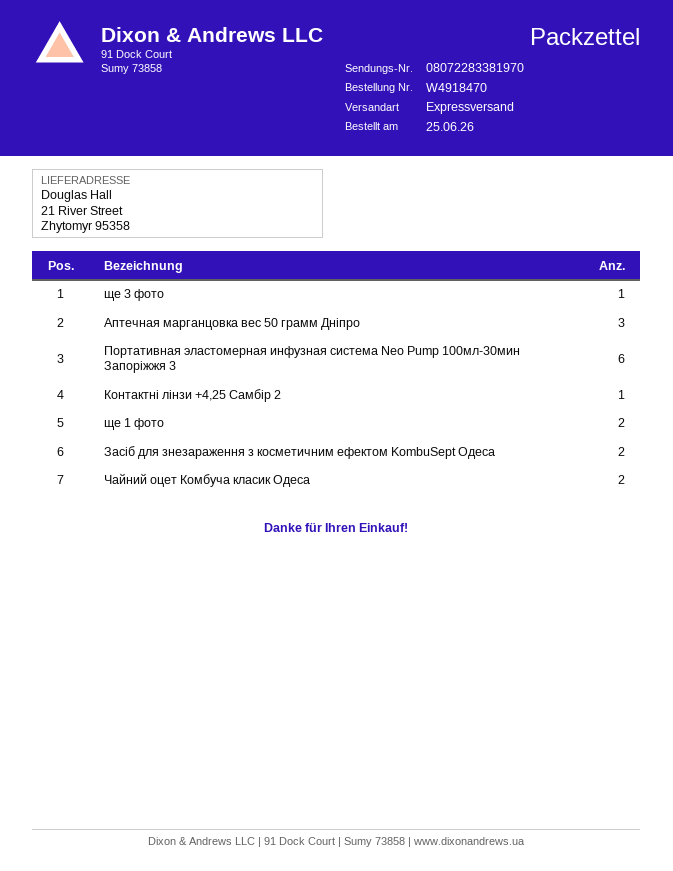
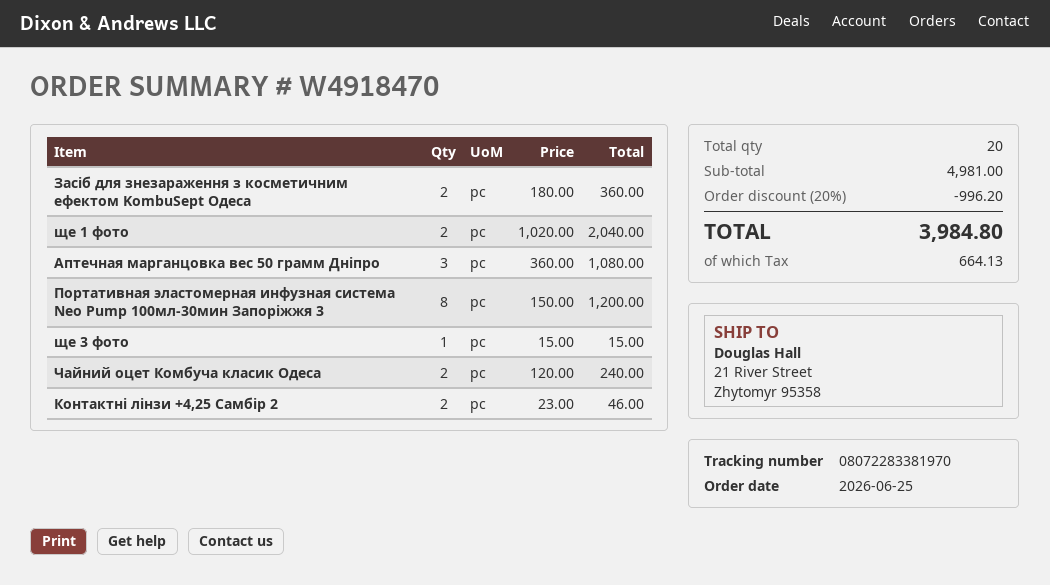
Портативная эластомерная инфузная система Neo Pump 100мл-30мин Запоріжжя 3: 6 -> 8
Контактні лінзи +4,25 Самбір 2: 1 -> 2

